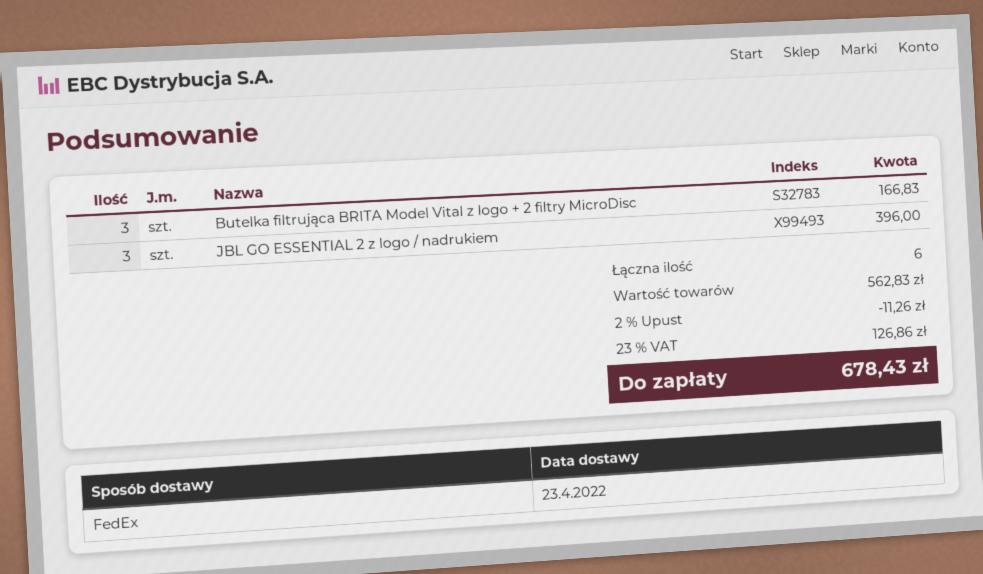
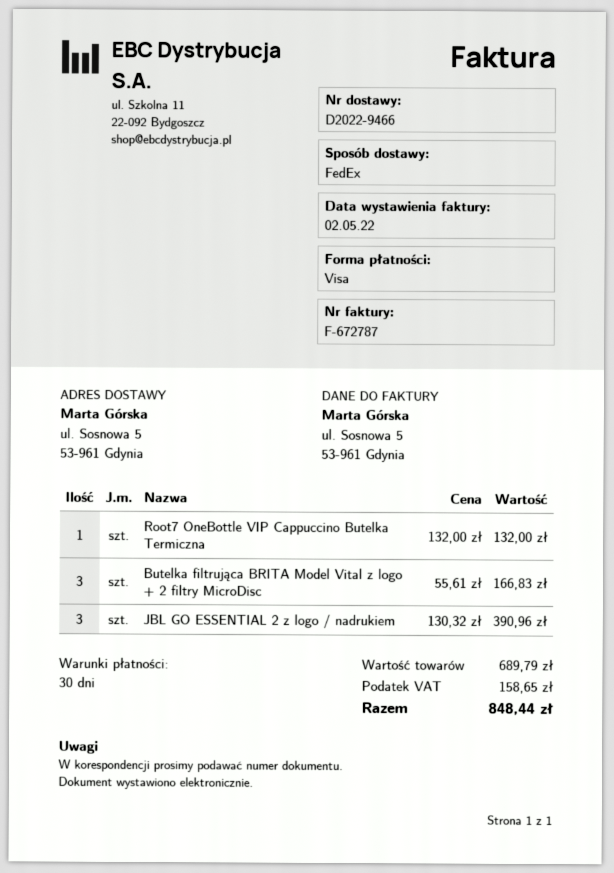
JBL GO ESSENTIAL 2 z logo / nadrukiem: 3 for 396.00 -> 3 for 390.96
Root7 OneBottle VIP Cappuccino Butelka Termiczna: none -> 1 for 132.00
subtotal: 562.83 -> 689.79
discount: 2% = 11.26 -> none
tax: 126.86 -> 158.65
total: 678.43 -> 848.44

